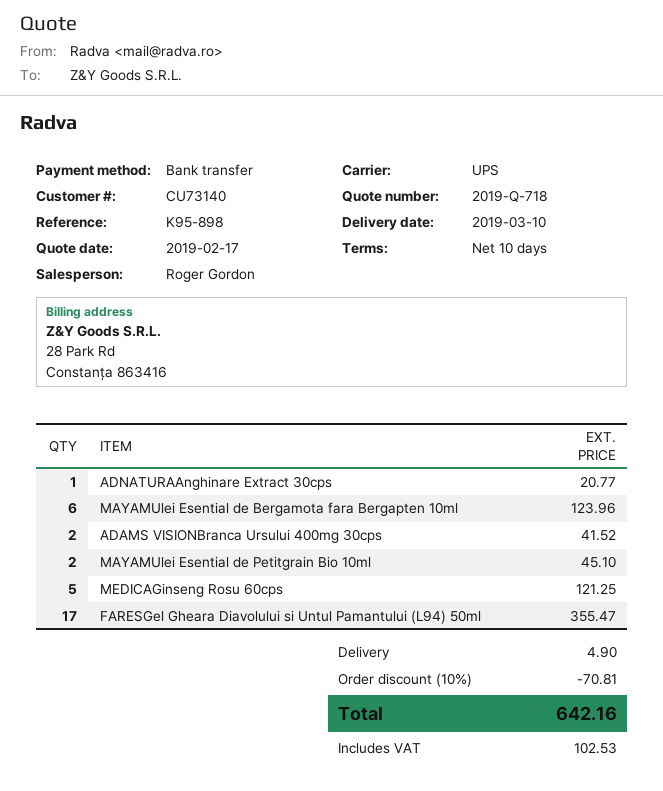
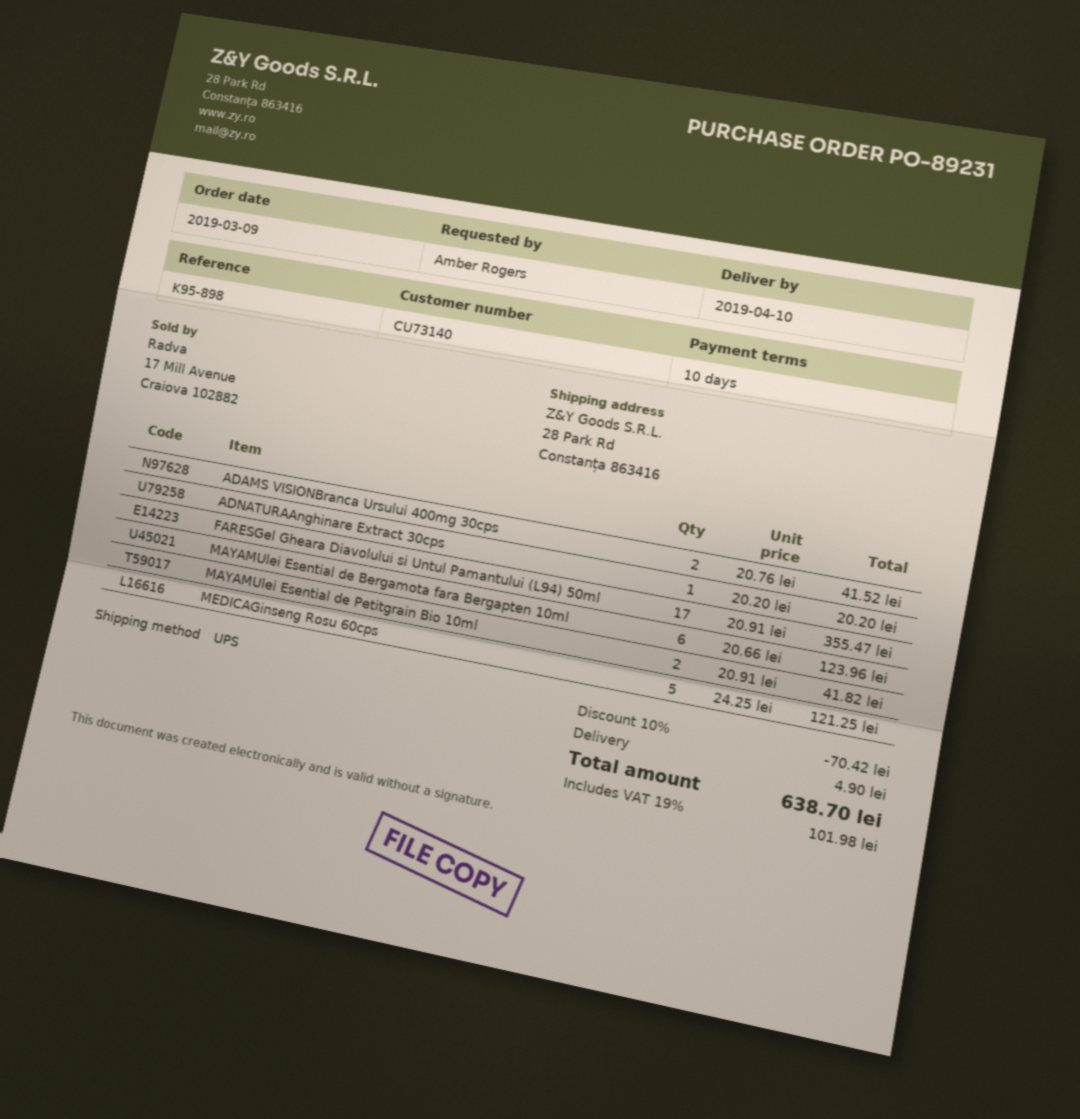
delivery date: 2019-03-10 -> 2019-04-10
ADNATURAAnghinare Extract 30cps: 1 for 20.77 -> 1 for 20.20
MAYAMUlei Esential de Petitgrain Bio 10ml: 2 for 45.10 -> 2 for 41.82
discount: 10% = 70.81 -> 10% = 70.42
tax: 102.53 -> 101.98
total: 642.16 -> 638.70

